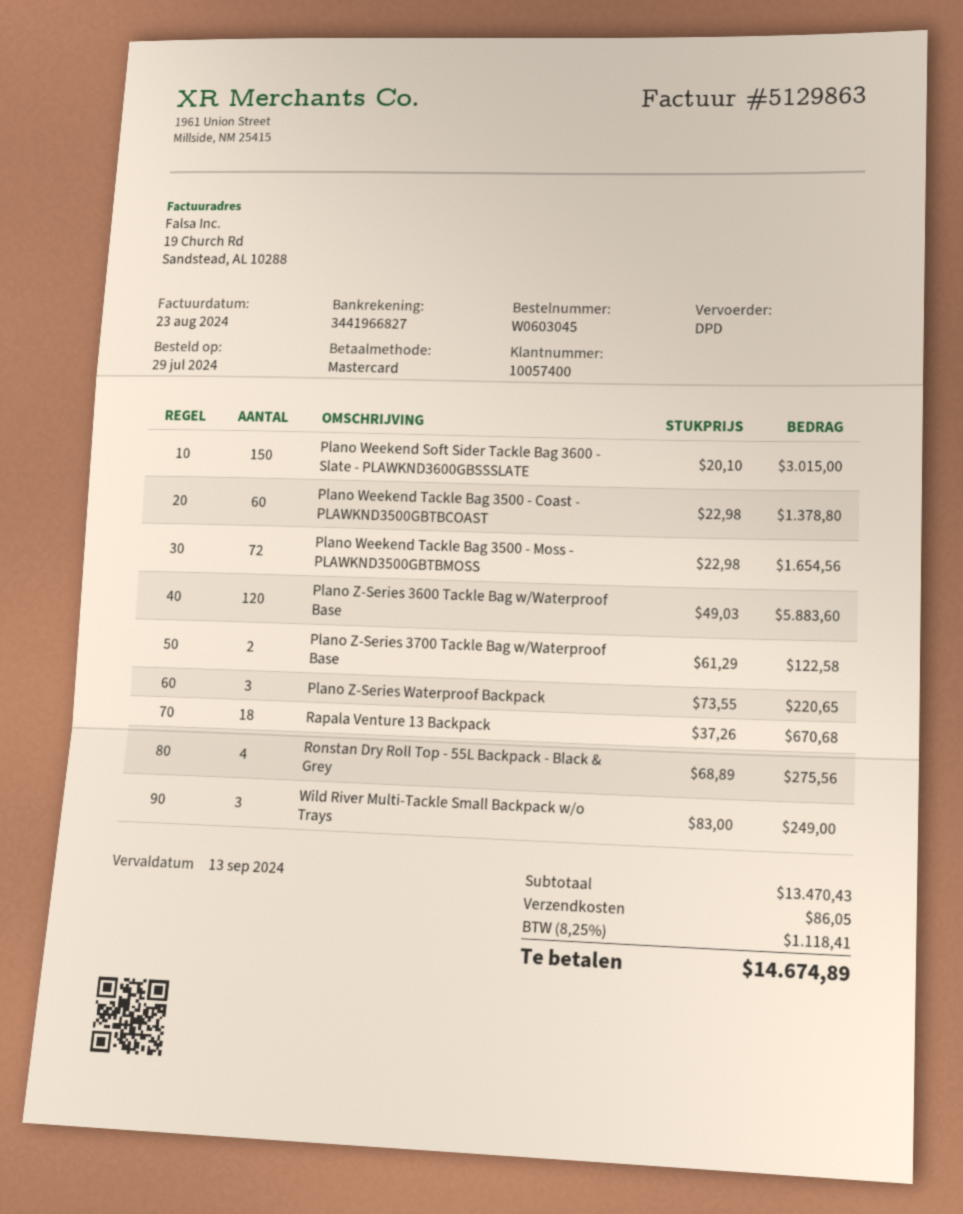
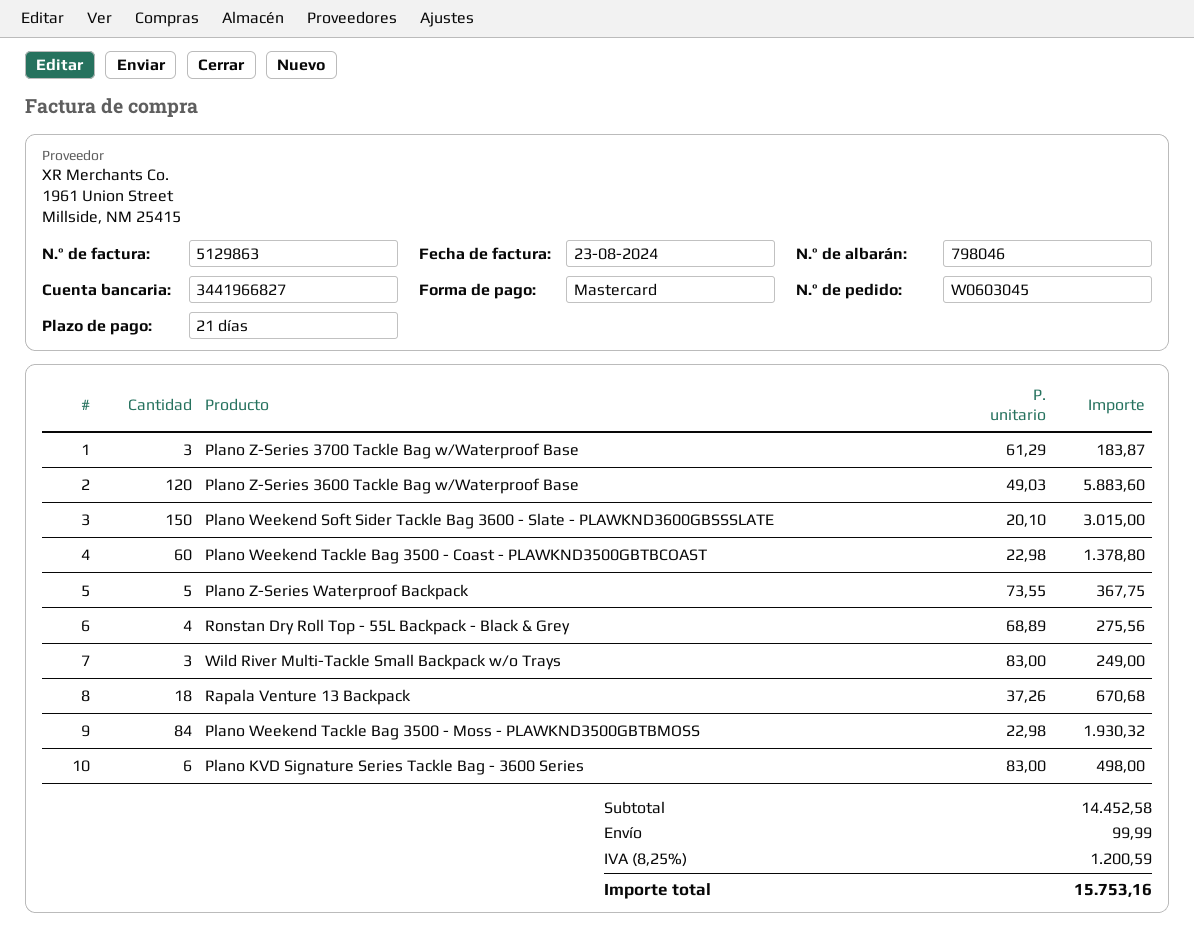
Plano Weekend Tackle Bag 3500 - Moss - PLAWKND3500GBTBMOSS: 72 x 22.98 = 1654.56 -> 84 x 22.98 = 1930.32
Plano Z-Series 3700 Tackle Bag w/Waterproof Base: 2 x 61.29 = 122.58 -> 3 x 61.29 = 183.87
Plano Z-Series Waterproof Backpack: 3 x 73.55 = 220.65 -> 5 x 73.55 = 367.75
Plano KVD Signature Series Tackle Bag - 3600 Series: none -> 6 x 83.00 = 498.00
subtotal: 13470.43 -> 14452.58
shipping: 86.05 -> 99.99
tax: 8.25% = 1118.41 -> 8.25% = 1200.59
total: 14674.89 -> 15753.16

